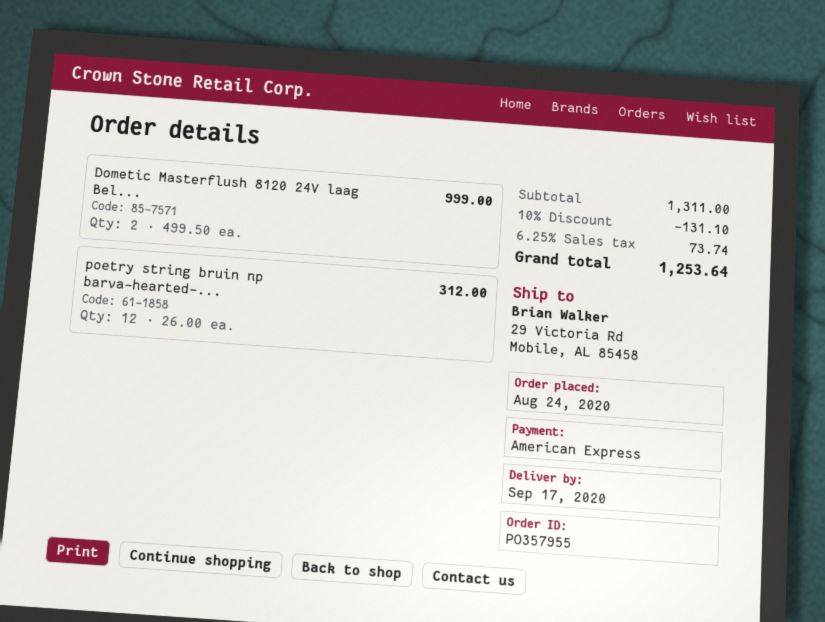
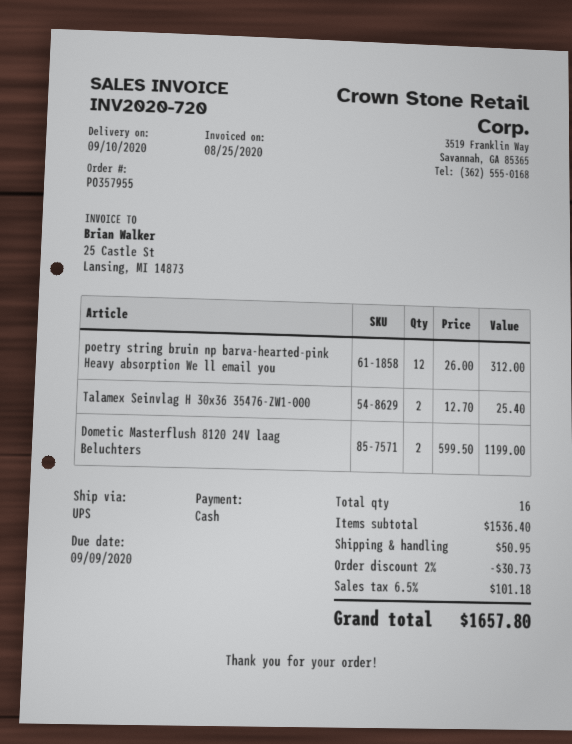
delivery date: 2020-09-17 -> 2020-09-10
payment method: American Express -> cash
Dometic Masterflush 8120 24V laag Bel...: 2 x 499.50 = 999.00 -> 2 x 599.50 = 1199.00
Talamex Seinvlag H 30x36 35476-ZW1-000: none -> 2 x 12.70 = 25.40
subtotal: 1311.00 -> 1536.40
discount: 10% = 131.10 -> 2% = 30.73
shipping: none -> 50.95
tax: 6.25% = 73.74 -> 6.5% = 101.18
total: 1253.64 -> 1657.80

